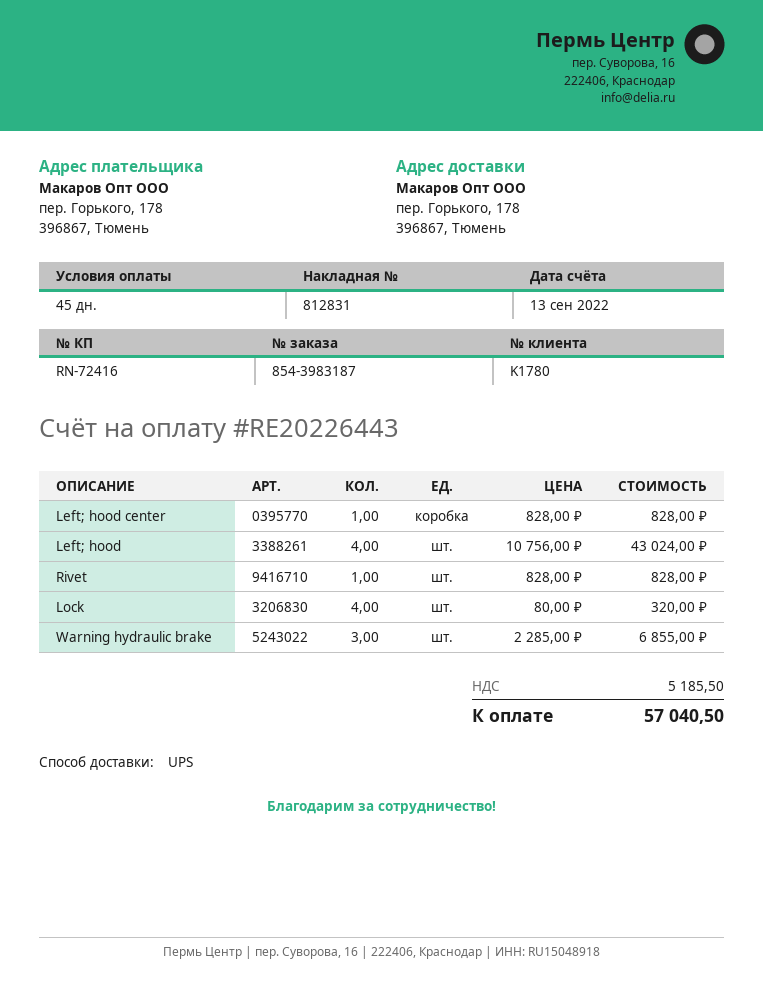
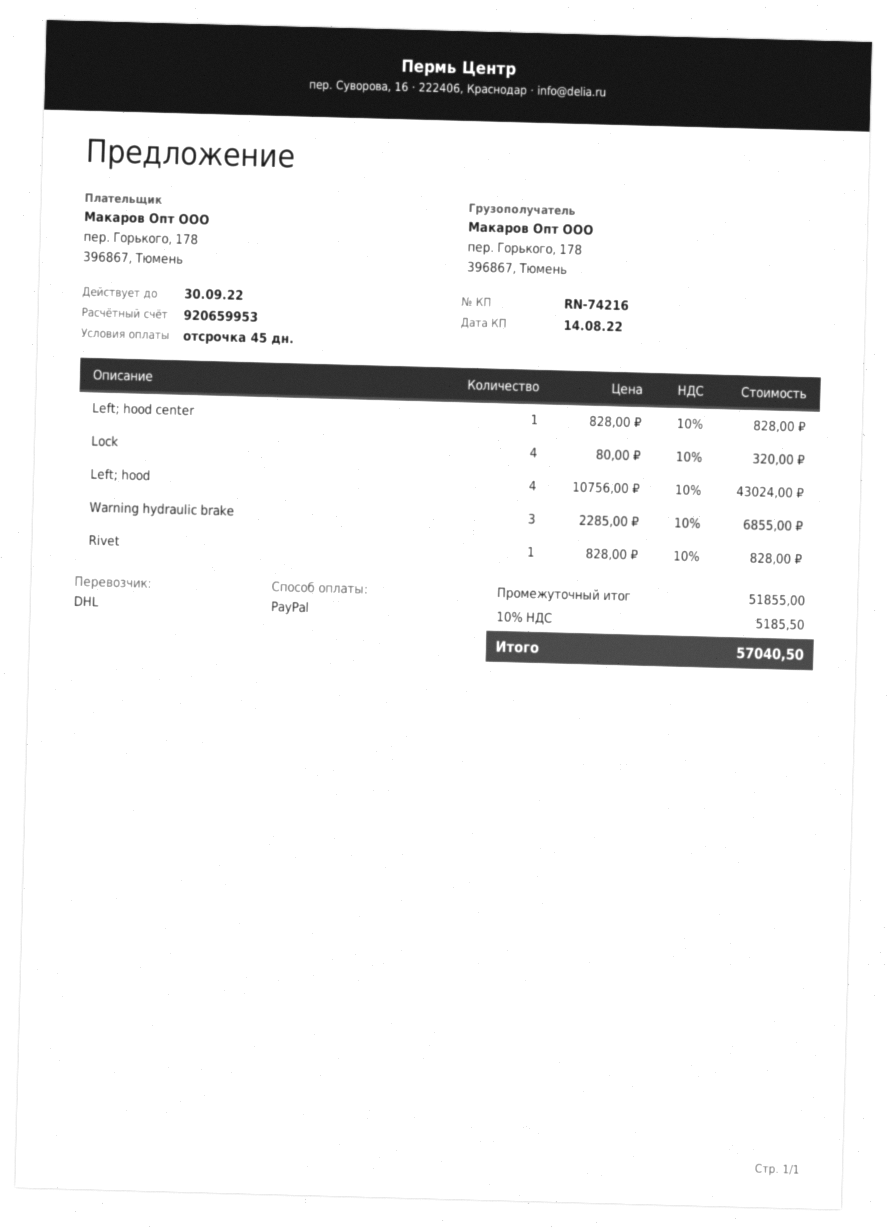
quote number: RN-72416 -> RN-74216
shipping method: UPS -> DHL

